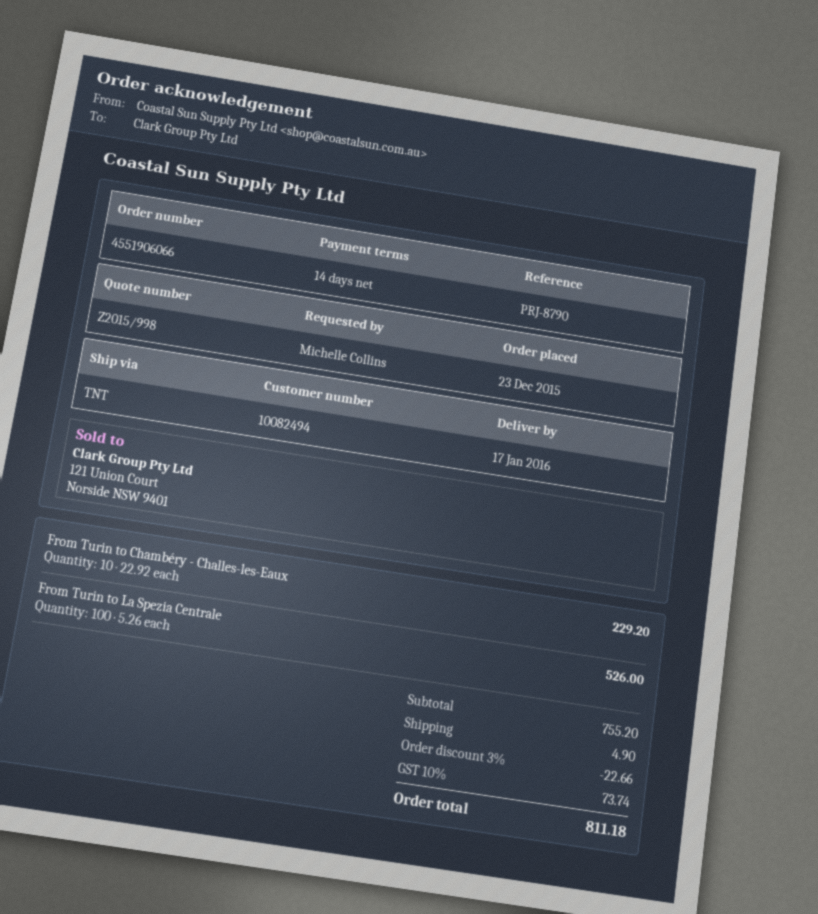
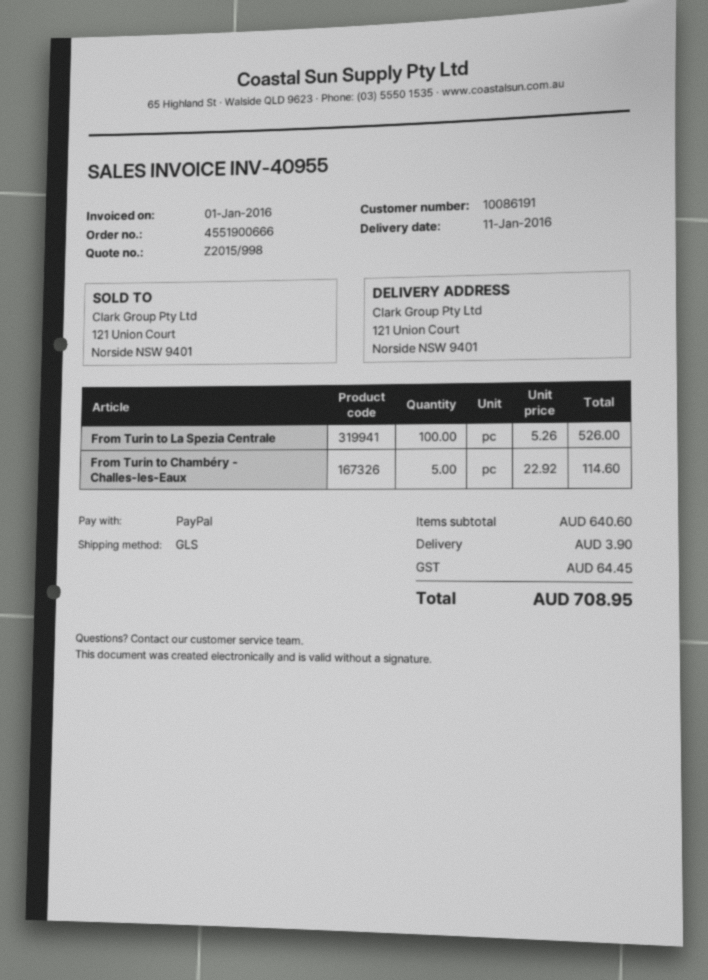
order number: 4551906066 -> 4551900666
delivery date: 2016-01-17 -> 2016-01-11
customer number: 10082494 -> 10086191
shipping method: TNT -> GLS
From Turin to Chambéry - Challes-les-Eaux: 10 x 22.92 = 229.20 -> 5 x 22.92 = 114.60
subtotal: 755.20 -> 640.60
discount: 3% = 22.66 -> none
shipping: 4.90 -> 3.90
tax: 73.74 -> 64.45
total: 811.18 -> 708.95

